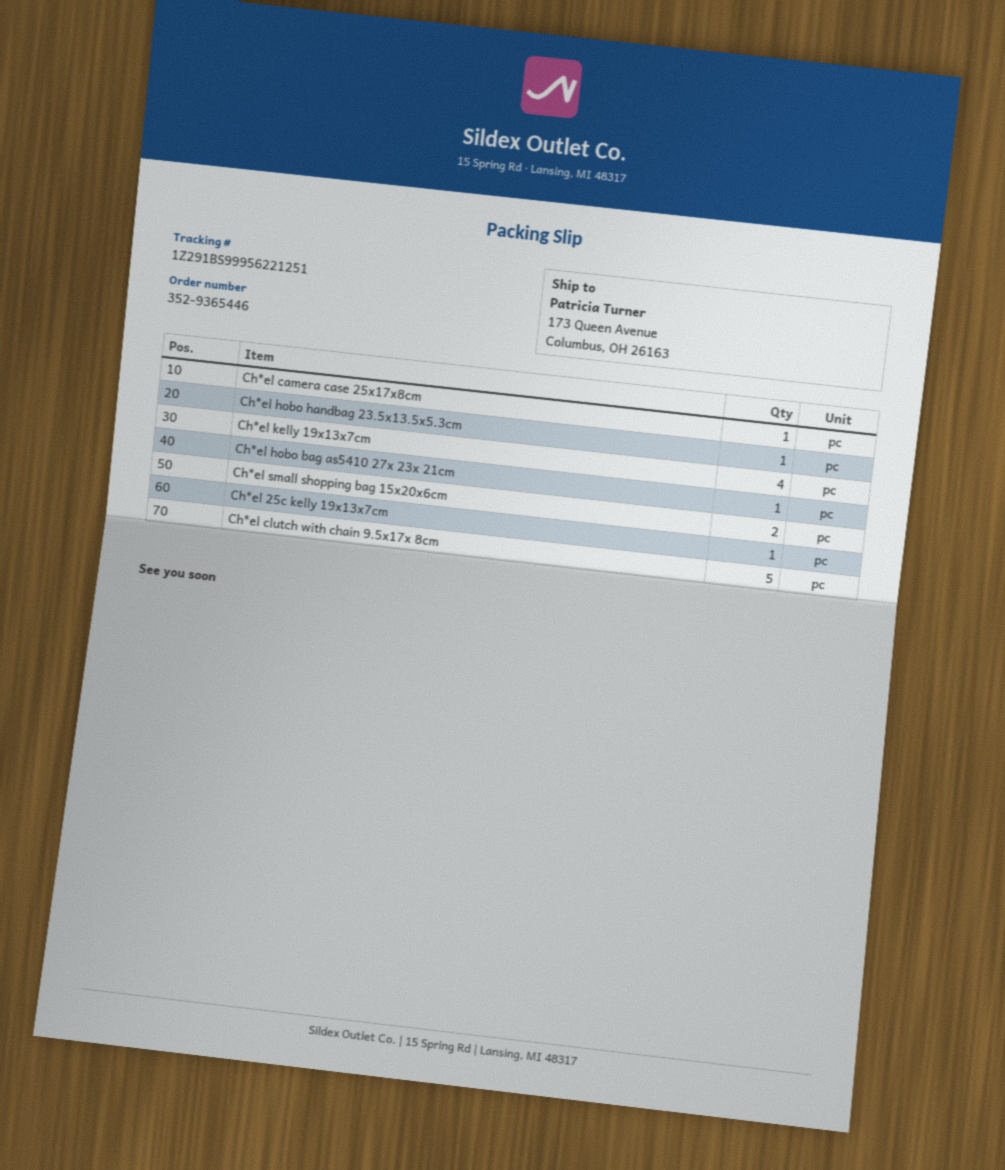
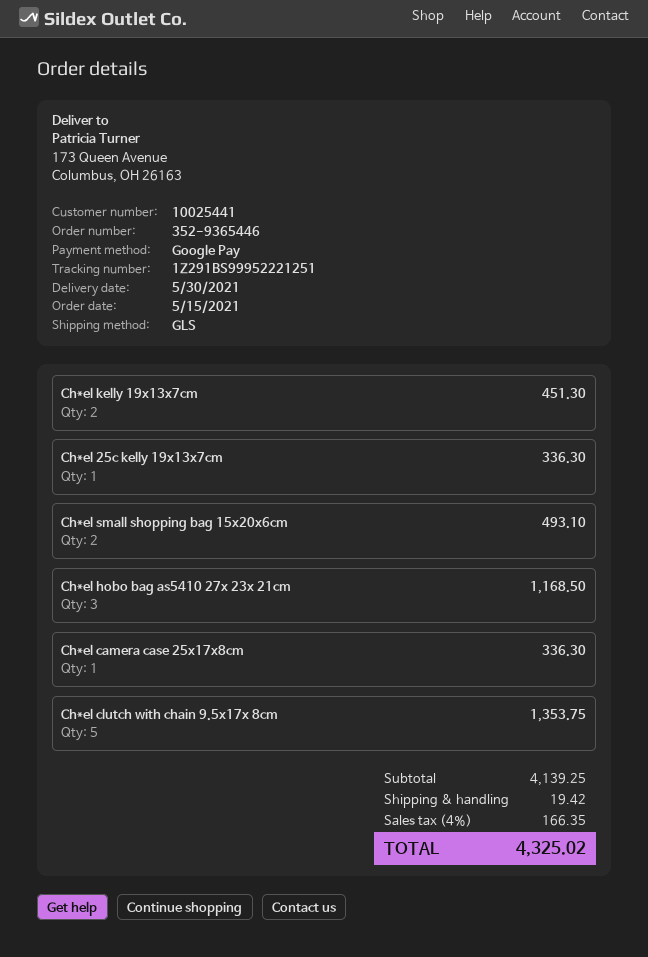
tracking number: 1Z291BS99956221251 -> 1Z291BS99952221251
Ch*el hobo handbag 23.5x13.5x5.3cm: 1 -> none
Ch*el kelly 19x13x7cm: 4 -> 2
Ch*el hobo bag as5410 27x 23x 21cm: 1 -> 3

